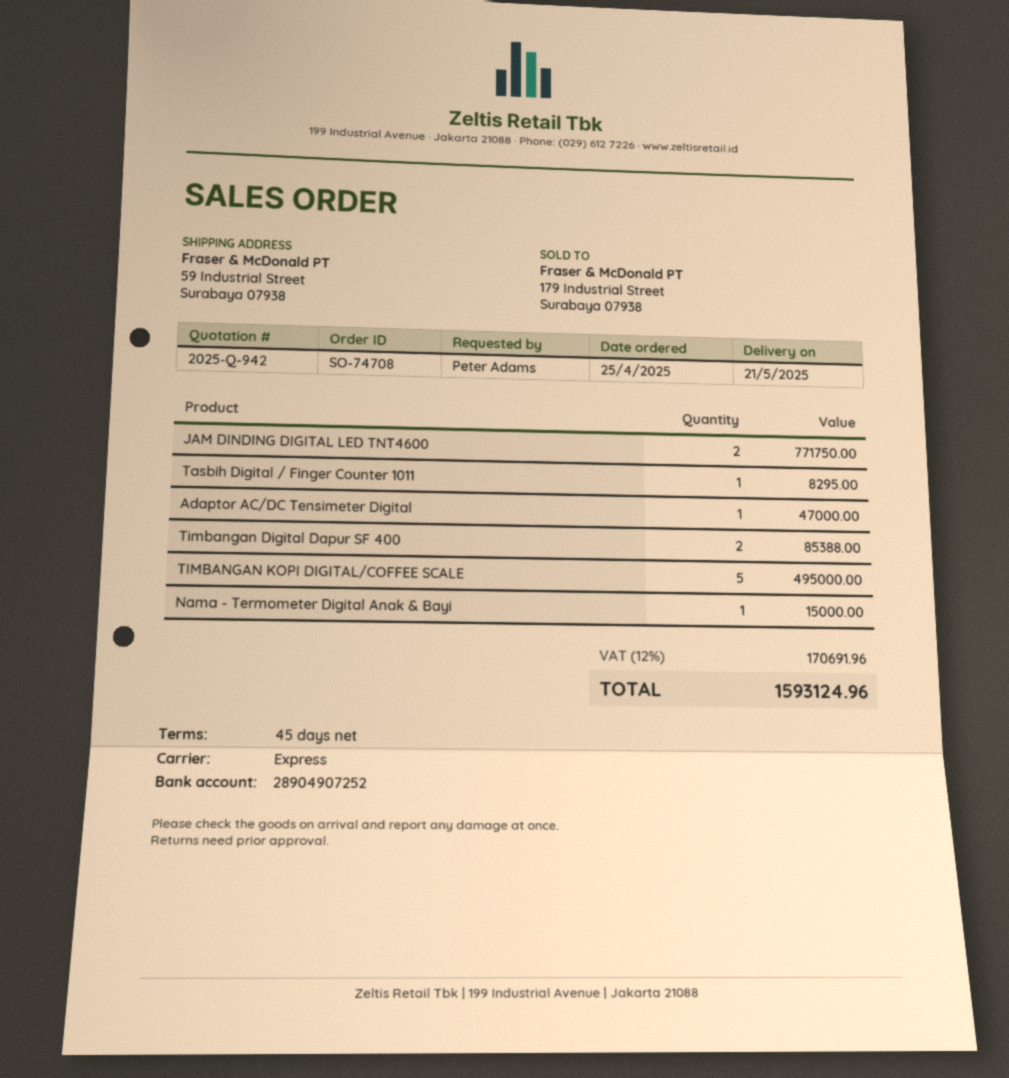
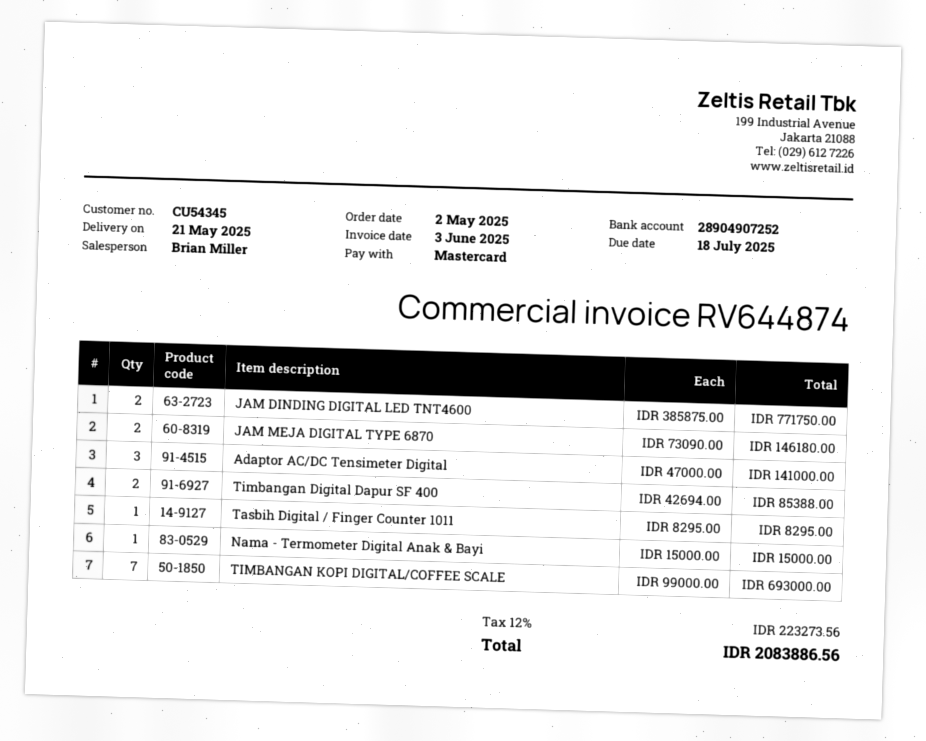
order date: 2025-04-25 -> 2025-05-02
Adaptor AC/DC Tensimeter Digital: 1 for 47000.00 -> 3 for 141000.00
TIMBANGAN KOPI DIGITAL/COFFEE SCALE: 5 for 495000.00 -> 7 for 693000.00
JAM MEJA DIGITAL TYPE 6870: none -> 2 for 146180.00
tax: 12% = 170691.96 -> 12% = 223273.56
total: 1593124.96 -> 2083886.56

